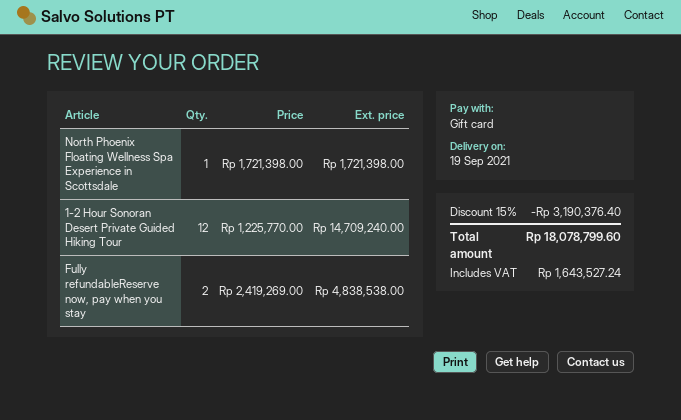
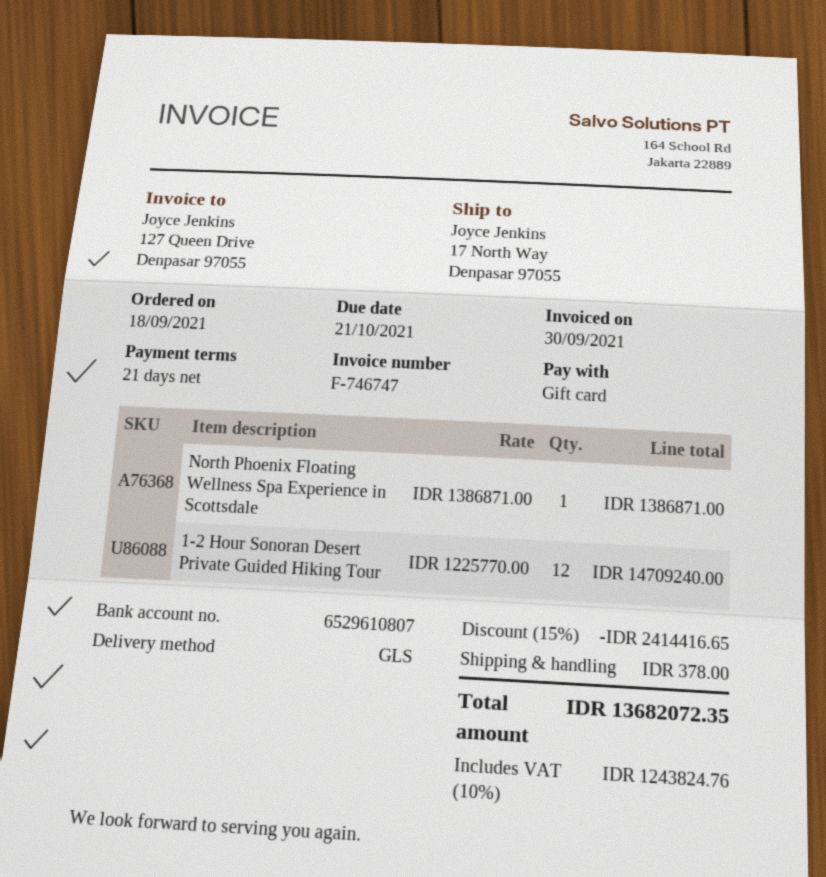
North Phoenix Floating Wellness Spa Experience in Scottsdale: 1 x 1721398.00 = 1721398.00 -> 1 x 1386871.00 = 1386871.00
Fully refundableReserve now, pay when you stay: 2 x 2419269.00 = 4838538.00 -> none
discount: 15% = 3190376.40 -> 15% = 2414416.65
shipping: none -> 378.00
tax: 1643527.24 -> 1243824.76
total: 18078799.60 -> 13682072.35

